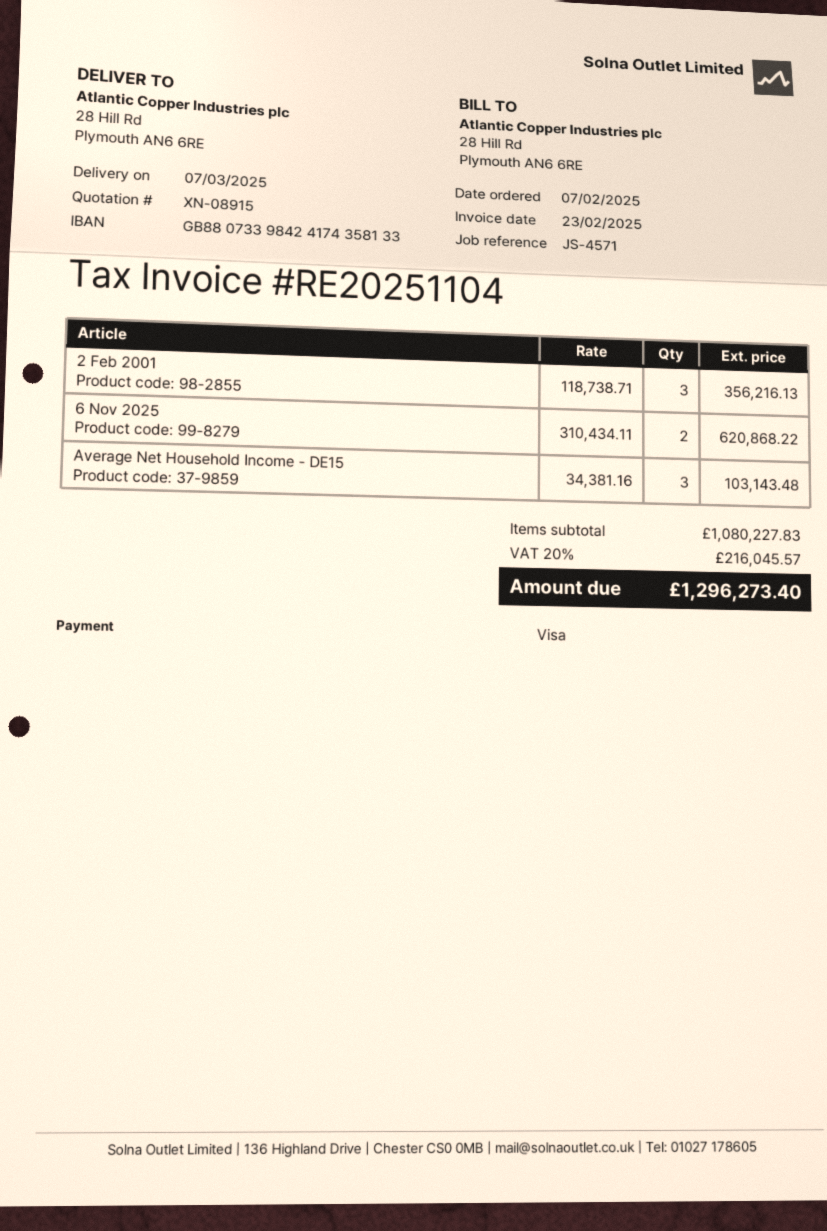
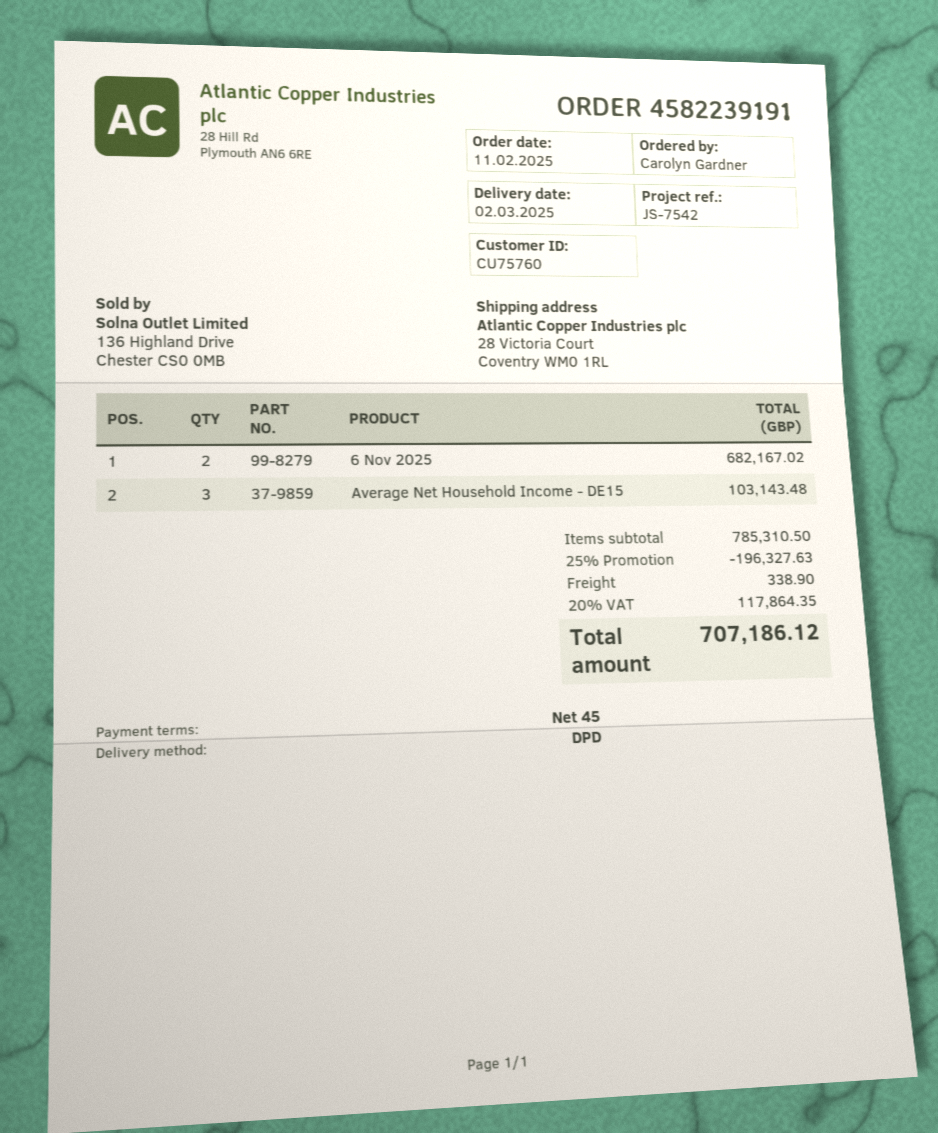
order date: 2025-02-07 -> 2025-02-11
delivery date: 2025-03-07 -> 2025-03-02
reference: JS-4571 -> JS-7542
ship to: 28 Hill Rd, Plymouth AN6 6RE -> 28 Victoria Court, Coventry WM0 1RL
2 Feb 2001: 3 for 356216.13 -> none
6 Nov 2025: 2 for 620868.22 -> 2 for 682167.02
subtotal: 1080227.83 -> 785310.50
discount: none -> 25% = 196327.63
shipping: none -> 338.90
tax: 20% = 216045.57 -> 20% = 117864.35
total: 1296273.40 -> 707186.12

